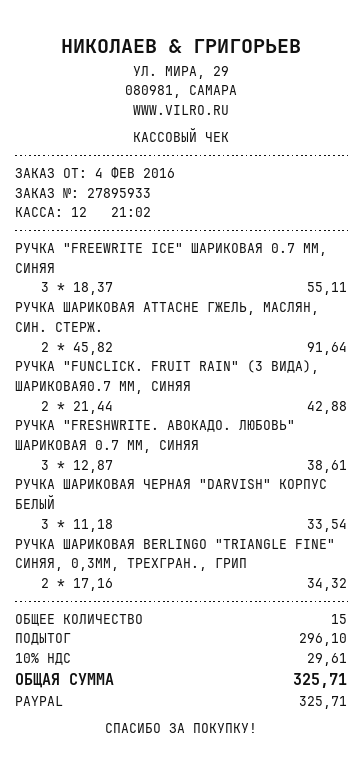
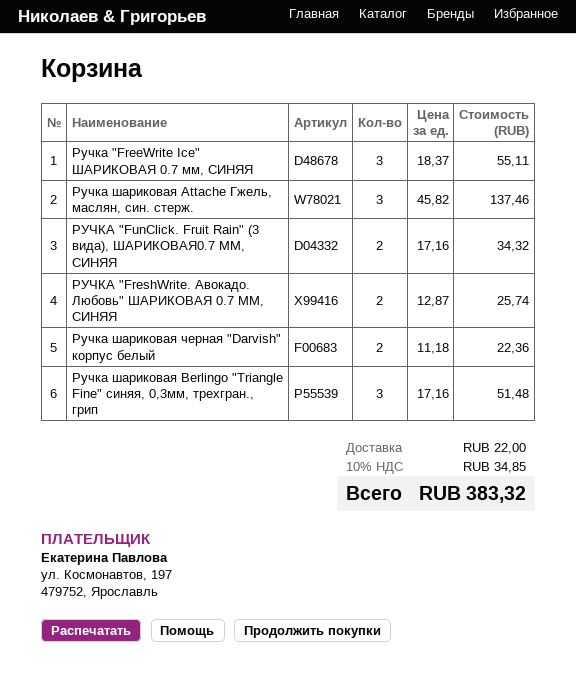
РУЧКА ШАРИКОВАЯ ATTACHE ГЖЕЛЬ, МАСЛЯН, СИН. СТЕРЖ.: 2 x 45.82 = 91.64 -> 3 x 45.82 = 137.46
РУЧКА "FUNCLICK. FRUIT RAIN" (3 ВИДА), ШАРИКОВАЯ0.7 ММ, СИНЯЯ: 2 x 21.44 = 42.88 -> 2 x 17.16 = 34.32
РУЧКА "FRESHWRITE. АВОКАДО. ЛЮБОВЬ" ШАРИКОВАЯ 0.7 ММ, СИНЯЯ: 3 x 12.87 = 38.61 -> 2 x 12.87 = 25.74
РУЧКА ШАРИКОВАЯ ЧЕРНАЯ "DARVISH" КОРПУС БЕЛЫЙ: 3 x 11.18 = 33.54 -> 2 x 11.18 = 22.36
РУЧКА ШАРИКОВАЯ BERLINGO "TRIANGLE FINE" СИНЯЯ, 0,3ММ, ТРЕХГРАН., ГРИП: 2 x 17.16 = 34.32 -> 3 x 17.16 = 51.48
shipping: none -> 22.00
tax: 10% = 29.61 -> 10% = 34.85
total: 325.71 -> 383.32

